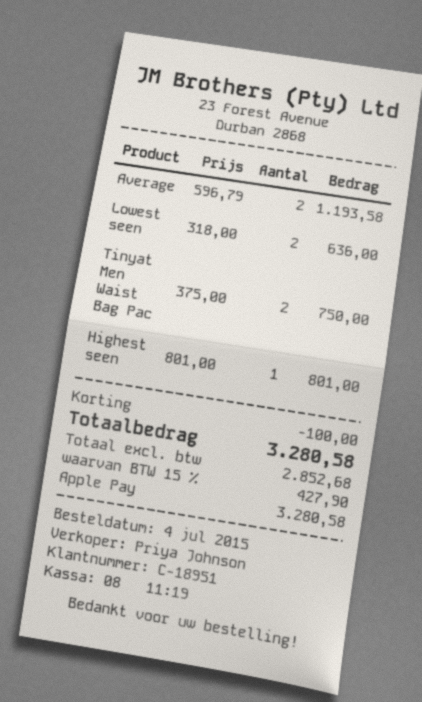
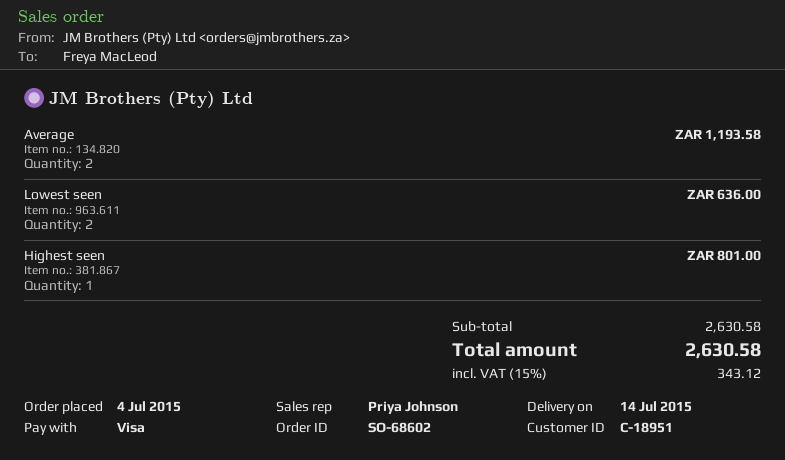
payment method: Apple Pay -> Visa
Tinyat Men Waist Bag Pac: 2 for 750.00 -> none
discount: 100.00 -> none
tax: 15% = 427.90 -> 15% = 343.12
total: 3280.58 -> 2630.58

